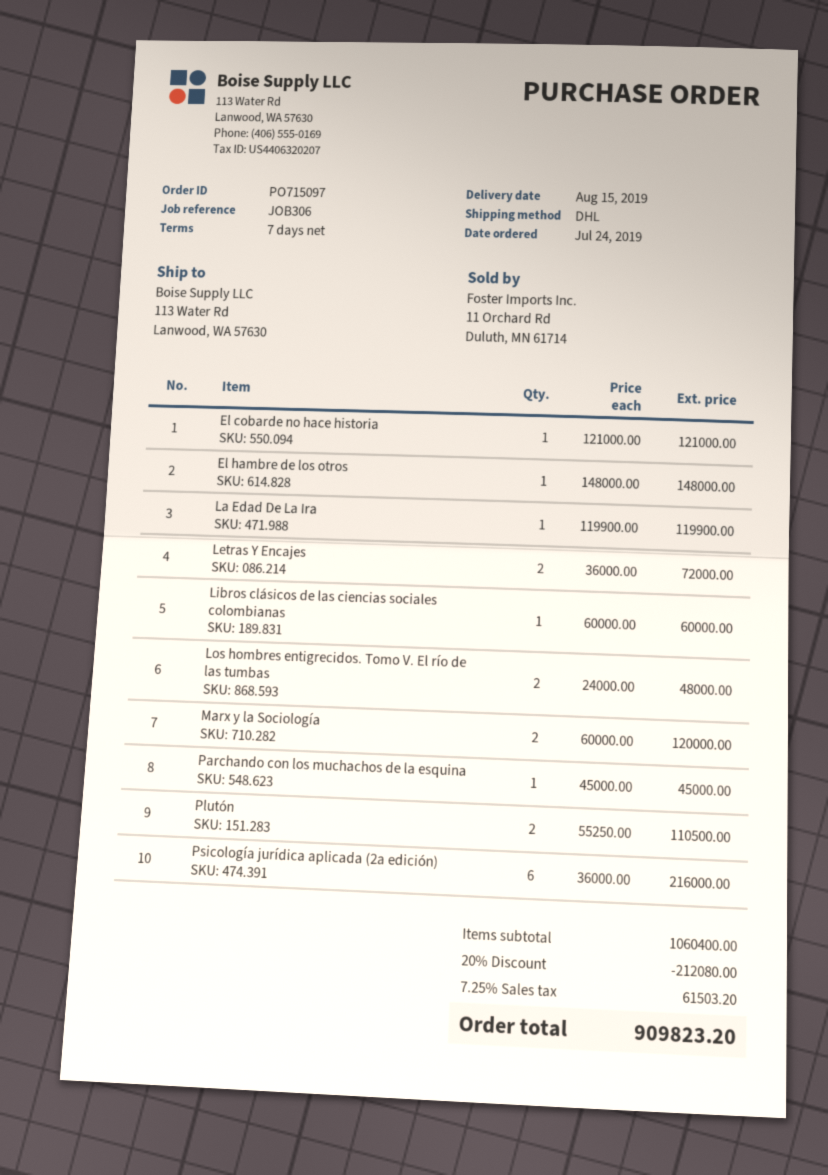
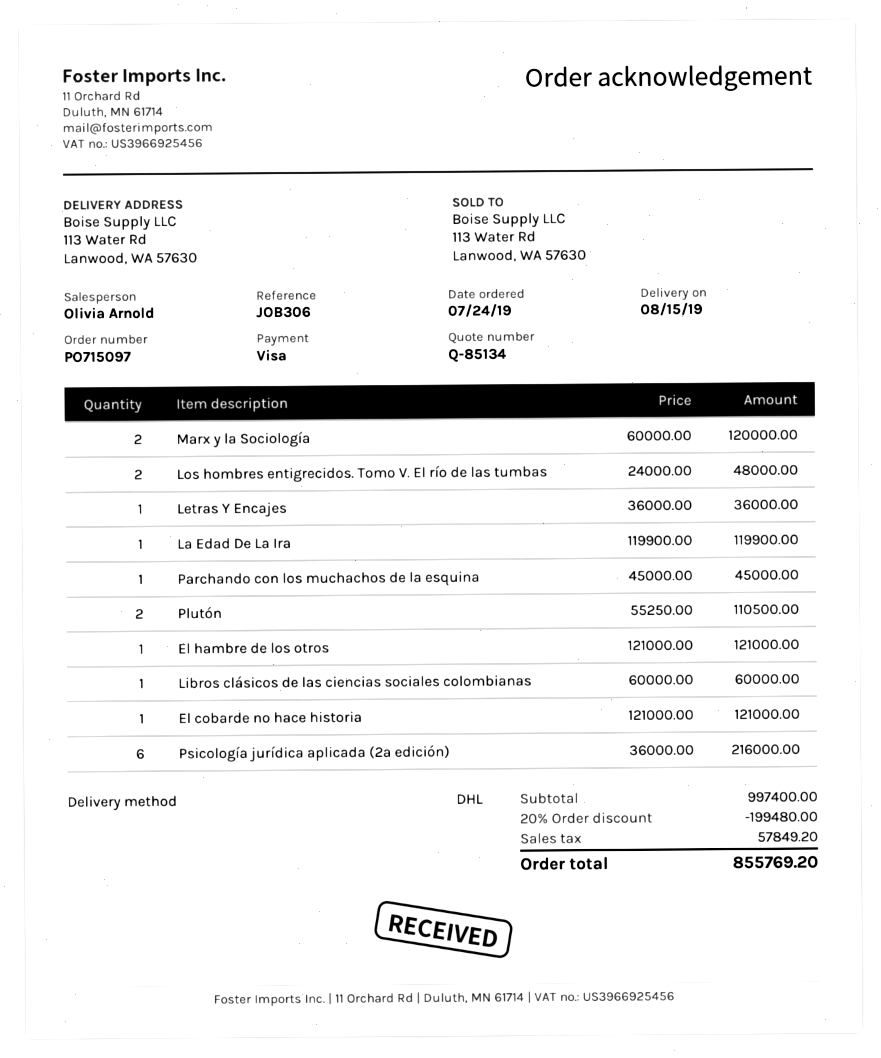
El hambre de los otros: 1 x 148000.00 = 148000.00 -> 1 x 121000.00 = 121000.00
Letras Y Encajes: 2 x 36000.00 = 72000.00 -> 1 x 36000.00 = 36000.00
subtotal: 1060400.00 -> 997400.00
discount: 20% = 212080.00 -> 20% = 199480.00
tax: 61503.20 -> 57849.20
total: 909823.20 -> 855769.20

